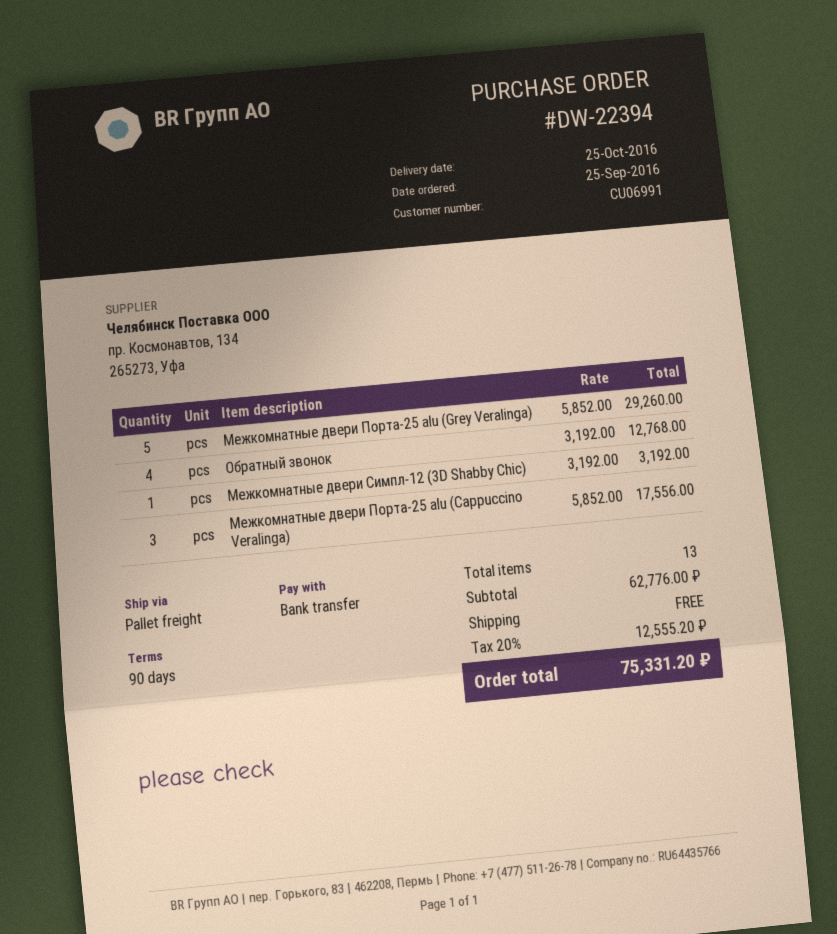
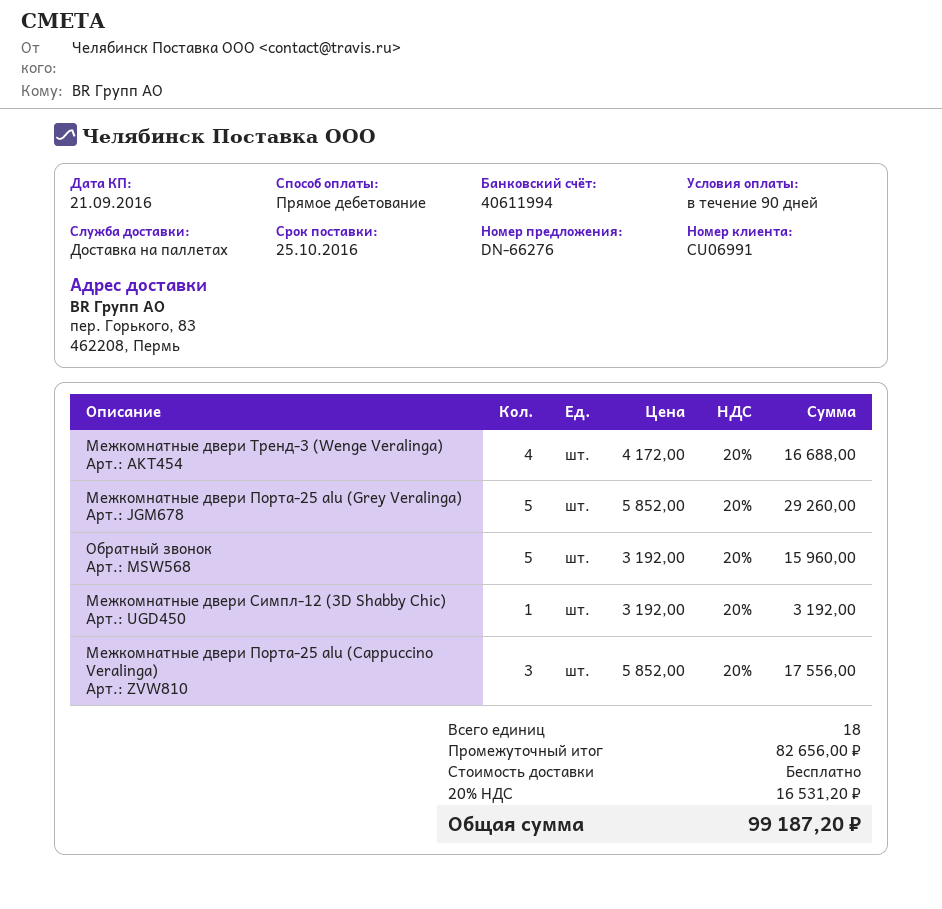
payment method: bank transfer -> direct debit
Обратный звонок: 4 x 3192.00 = 12768.00 -> 5 x 3192.00 = 15960.00
Межкомнатные двери Тренд-3 (Wenge Veralinga): none -> 4 x 4172.00 = 16688.00
total quantity: 13 -> 18
subtotal: 62776.00 -> 82656.00
tax: 20% = 12555.20 -> 20% = 16531.20
total: 75331.20 -> 99187.20

